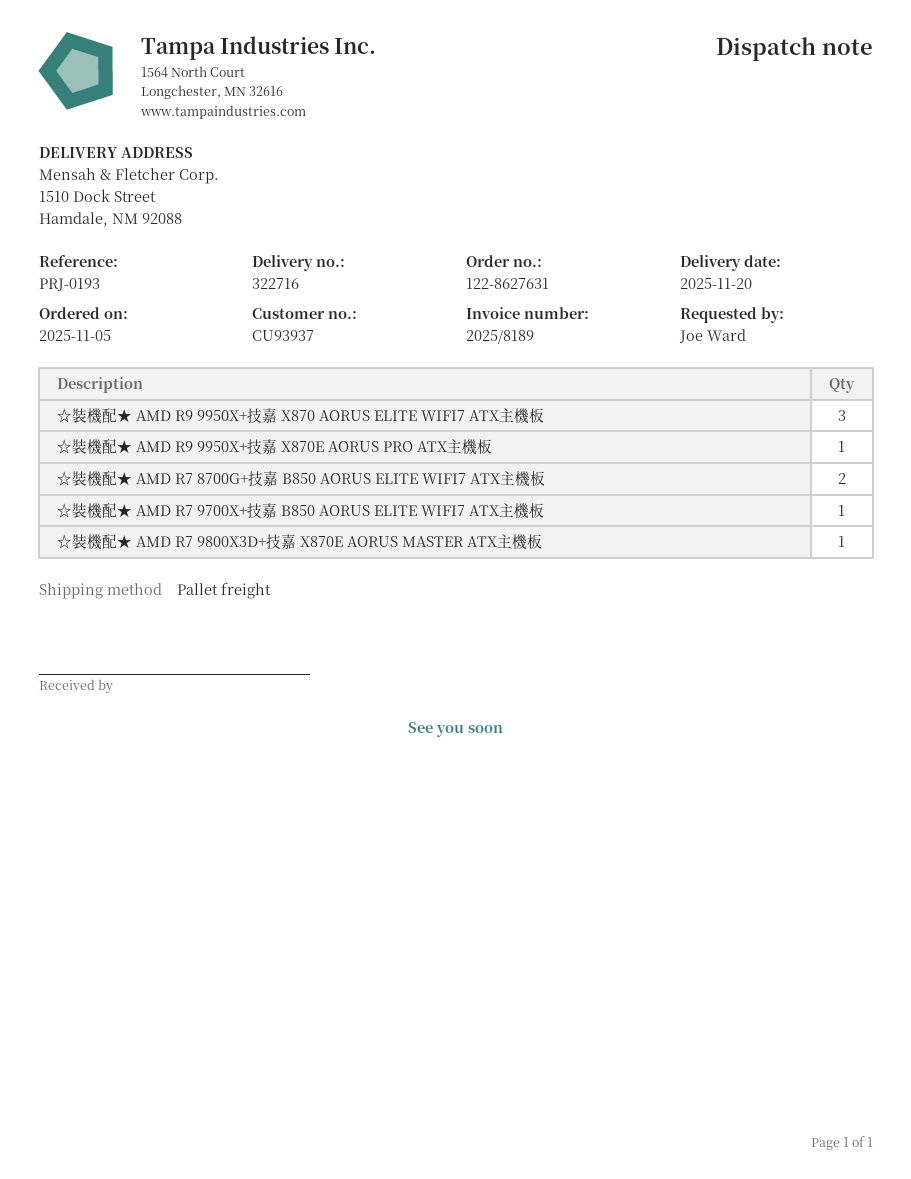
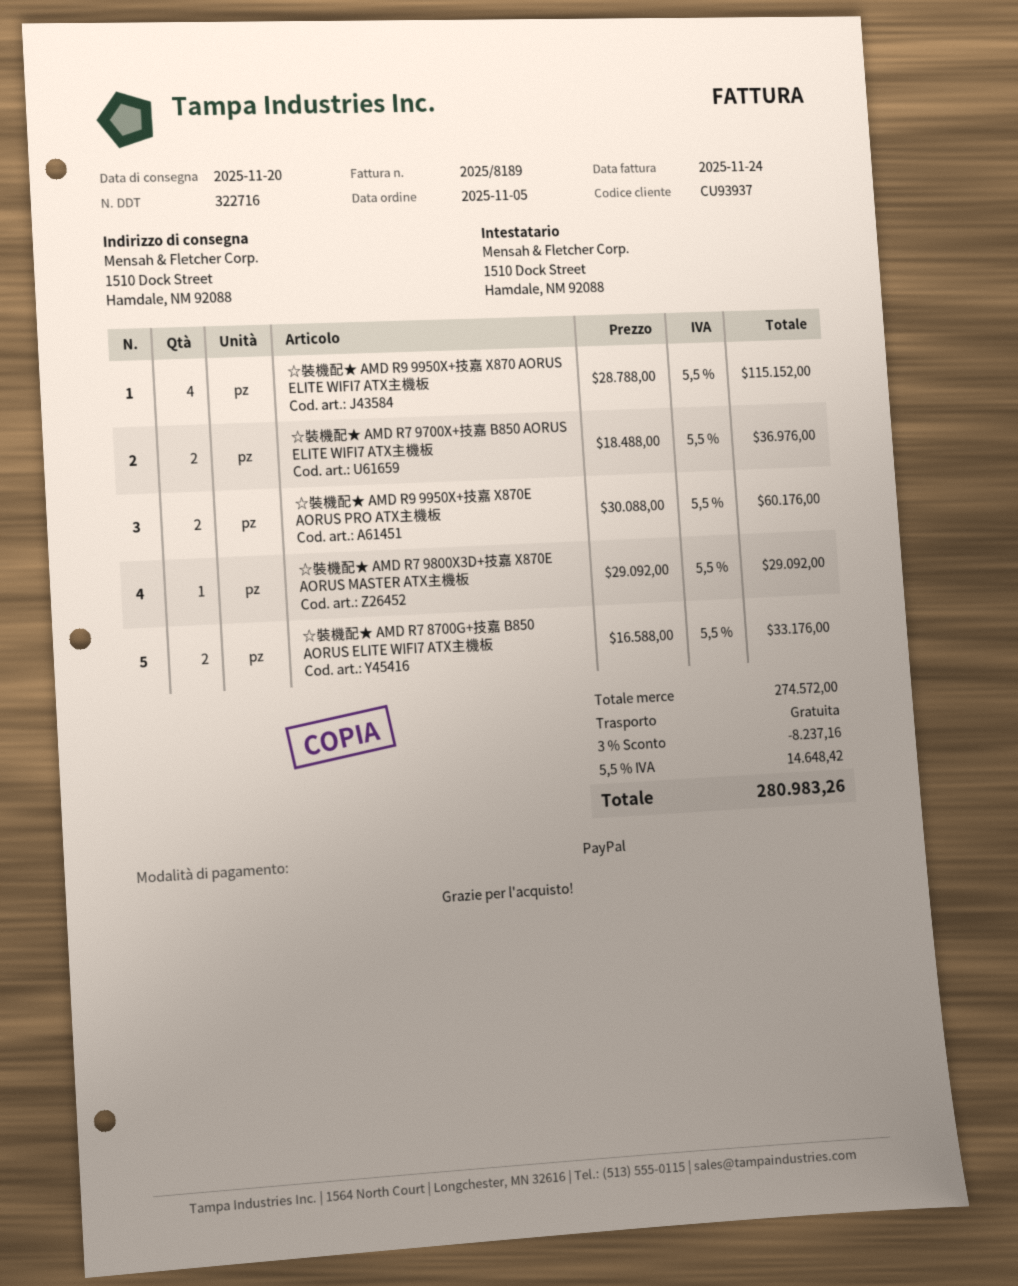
☆裝機配★ AMD R9 9950X+技嘉 X870 AORUS ELITE WIFI7 ATX主機板: 3 -> 4
☆裝機配★ AMD R9 9950X+技嘉 X870E AORUS PRO ATX主機板: 1 -> 2
☆裝機配★ AMD R7 9700X+技嘉 B850 AORUS ELITE WIFI7 ATX主機板: 1 -> 2

